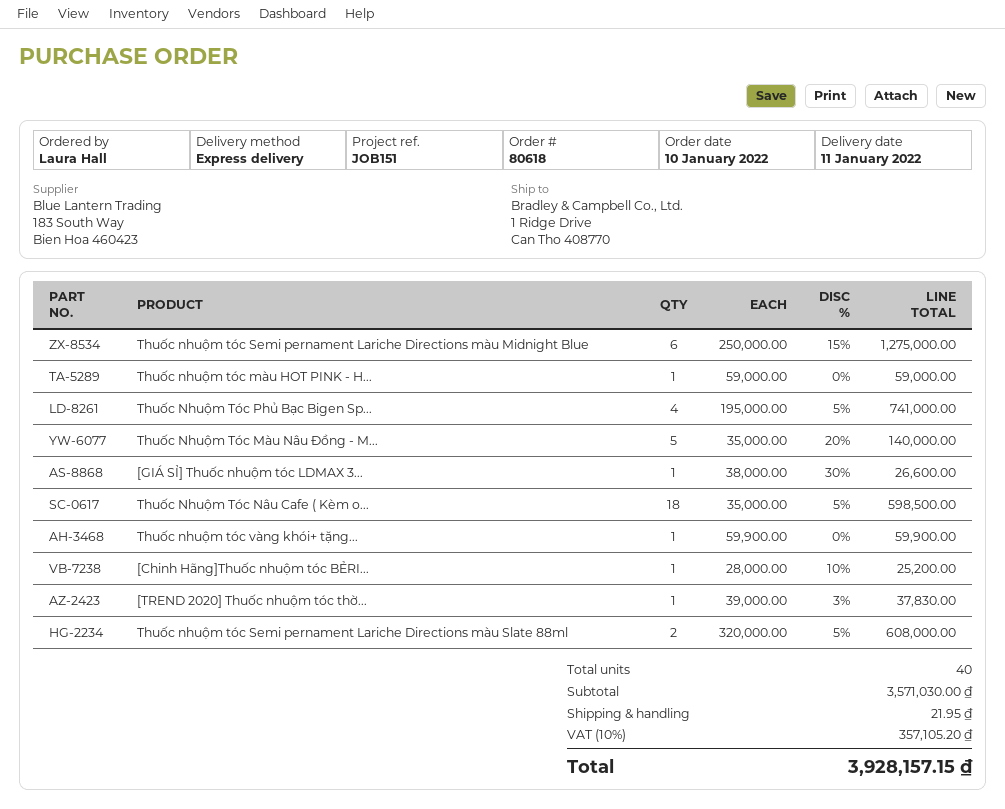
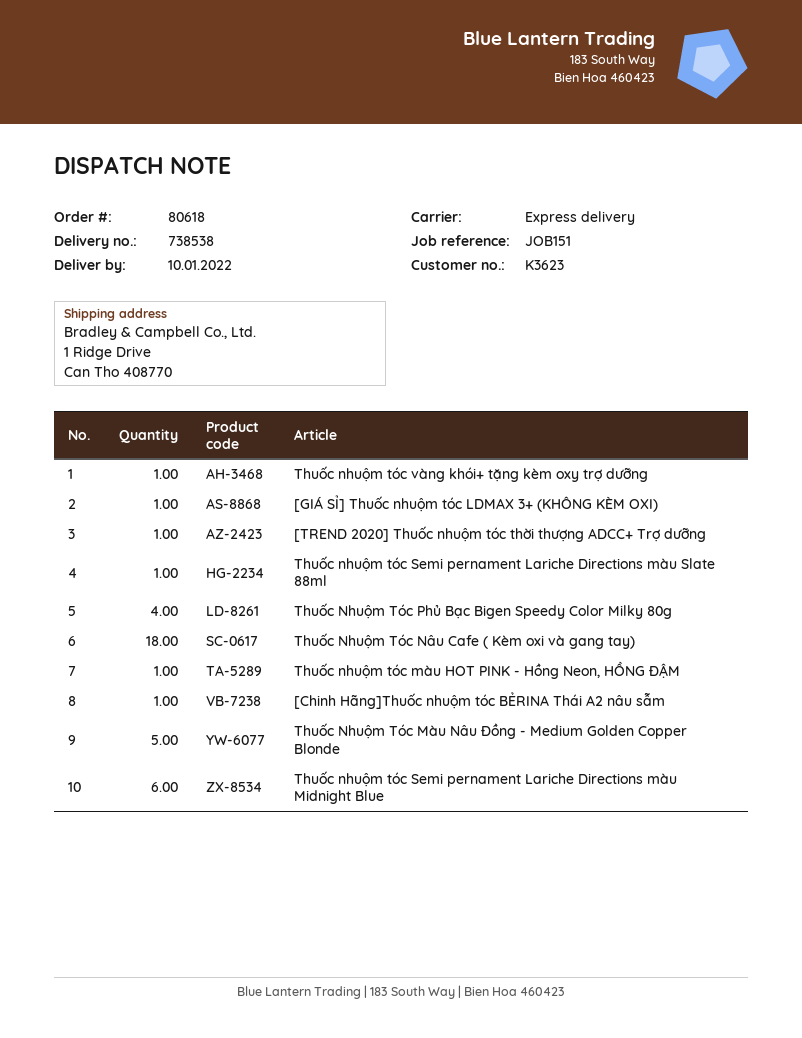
delivery date: 2022-01-11 -> 2022-01-10
Thuốc nhuộm tóc Semi pernament Lariche Directions màu Slate 88ml: 2 -> 1

